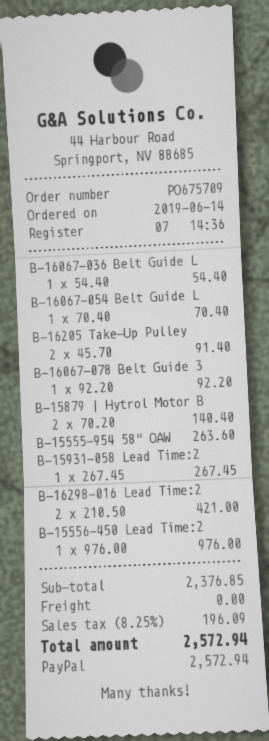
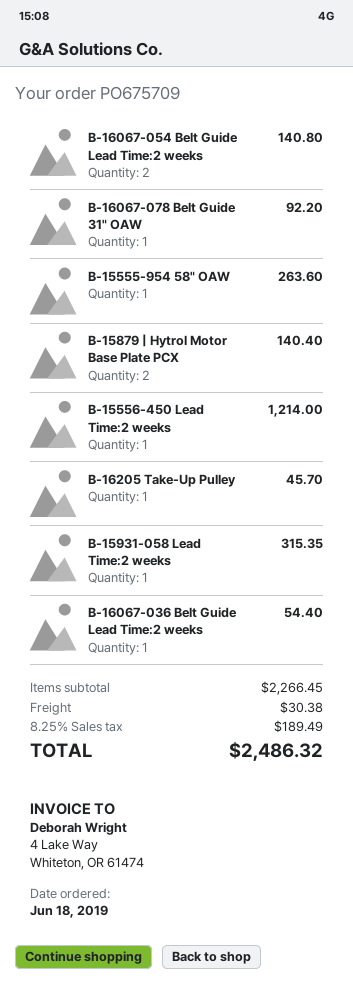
order date: 2019-06-14 -> 2019-06-18
B-16067-054 Belt Guide L: 1 for 70.40 -> 2 for 140.80
B-16205 Take-Up Pulley: 2 for 91.40 -> 1 for 45.70
B-15931-058 Lead Time:2: 1 for 267.45 -> 1 for 315.35
B-16298-016 Lead Time:2: 2 for 421.00 -> none
B-15556-450 Lead Time:2: 1 for 976.00 -> 1 for 1214.00
subtotal: 2376.85 -> 2266.45
shipping: 0.00 -> 30.38
tax: 8.25% = 196.09 -> 8.25% = 189.49
total: 2572.94 -> 2486.32

